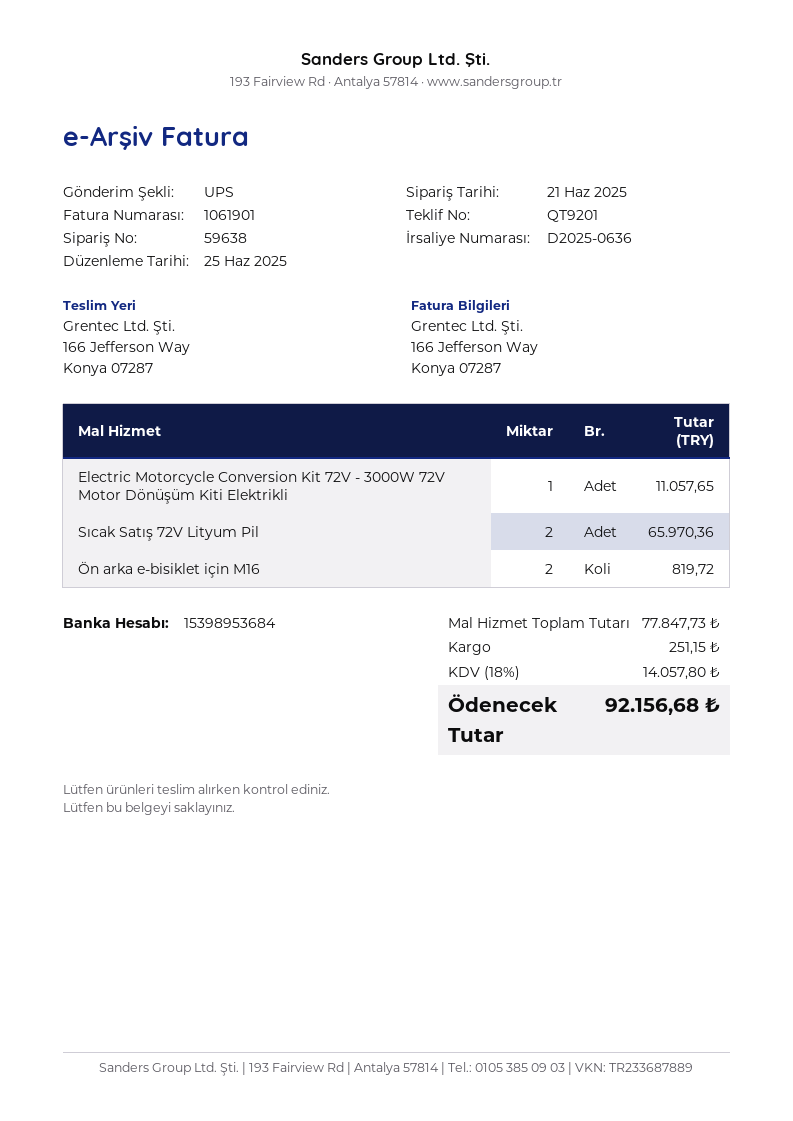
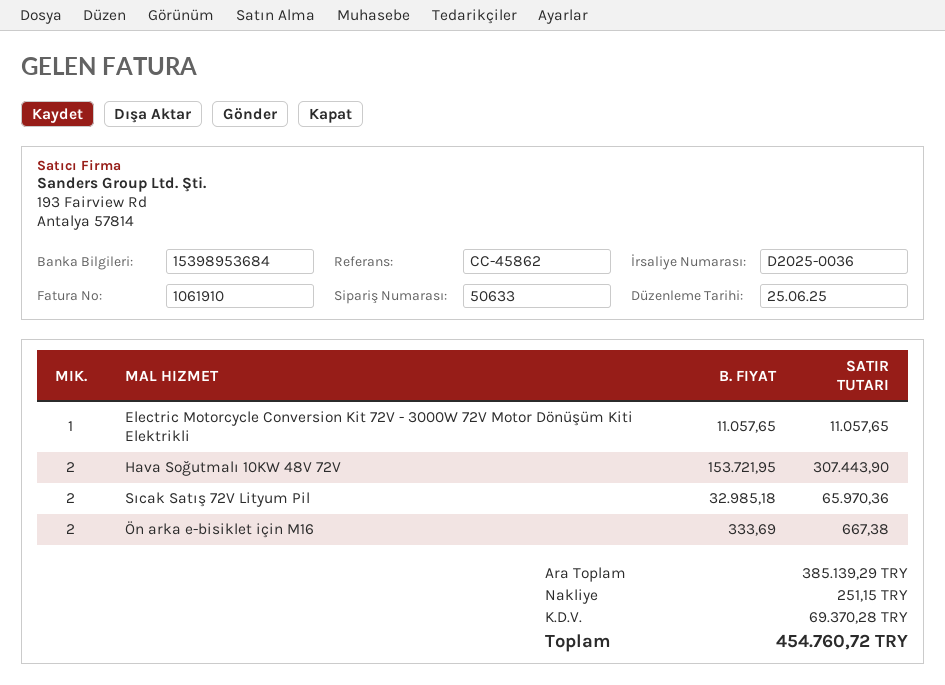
order number: 59638 -> 50633
delivery note number: D2025-0636 -> D2025-0036
invoice number: 1061901 -> 1061910
Ön arka e-bisiklet için M16: 2 for 819.72 -> 2 for 667.38
Hava Soğutmalı 10KW 48V 72V: none -> 2 for 307443.90
subtotal: 77847.73 -> 385139.29
tax: 14057.80 -> 69370.28
total: 92156.68 -> 454760.72

